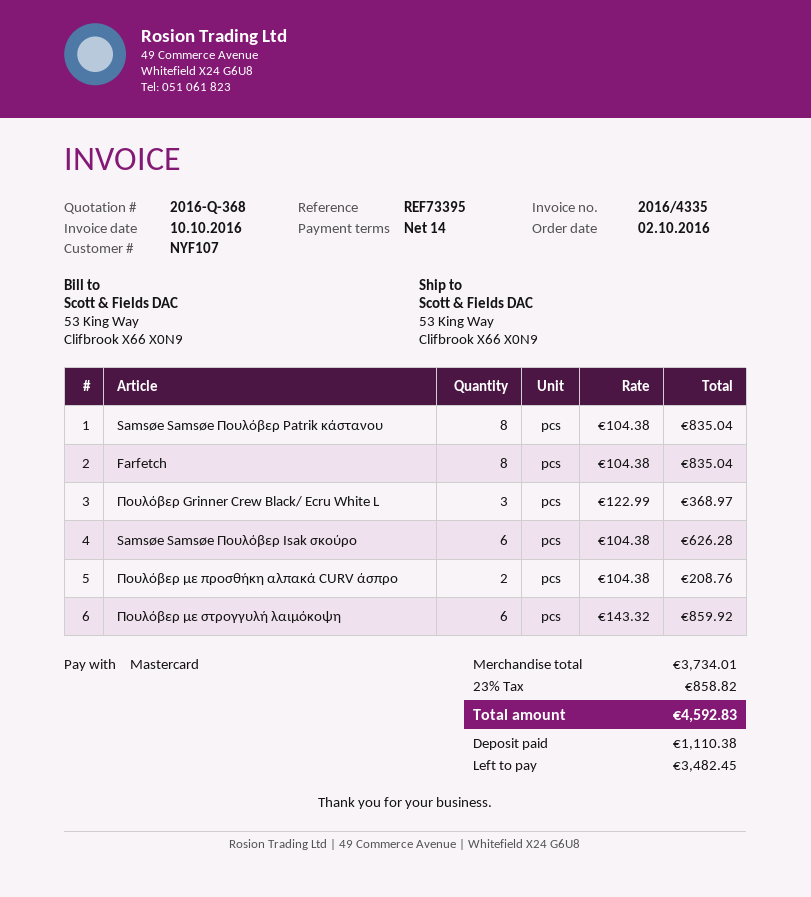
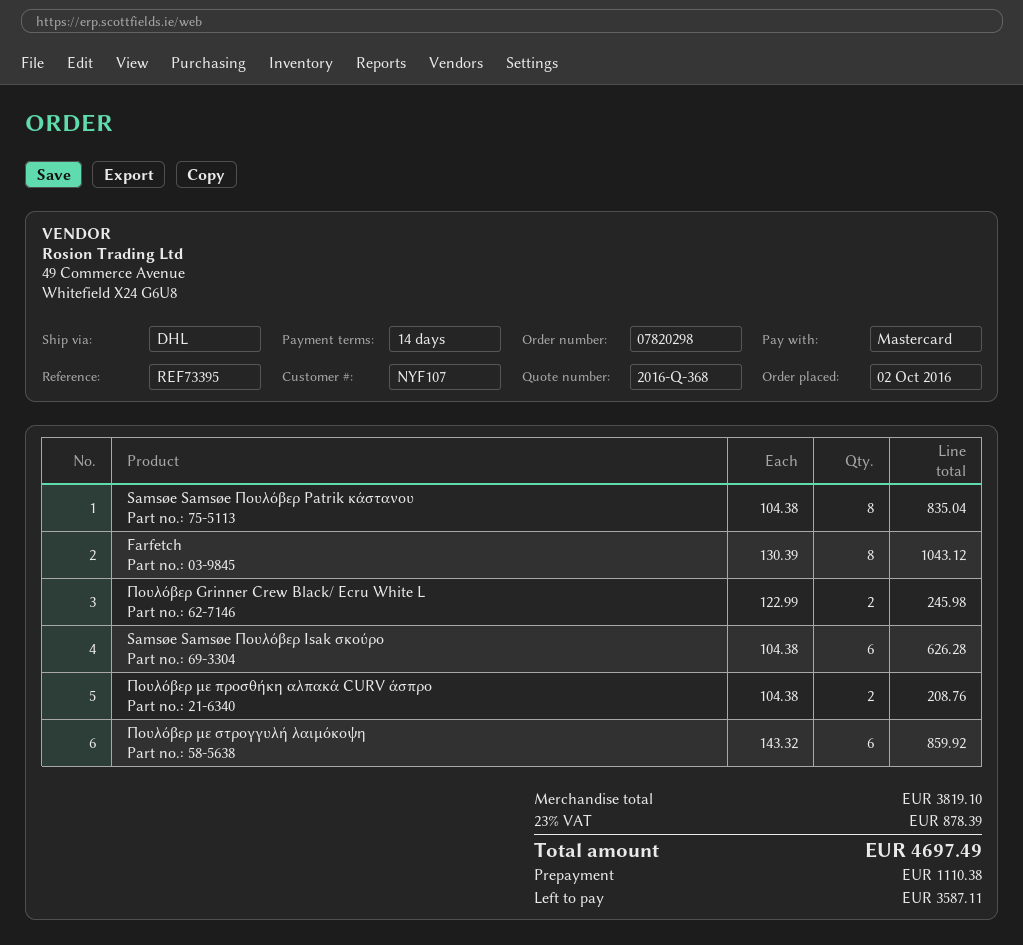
Farfetch: 8 x 104.38 = 835.04 -> 8 x 130.39 = 1043.12
Πουλόβερ Grinner Crew Black/ Ecru White L: 3 x 122.99 = 368.97 -> 2 x 122.99 = 245.98
subtotal: 3734.01 -> 3819.10
tax: 23% = 858.82 -> 23% = 878.39
total: 4592.83 -> 4697.49
balance: 3482.45 -> 3587.11

